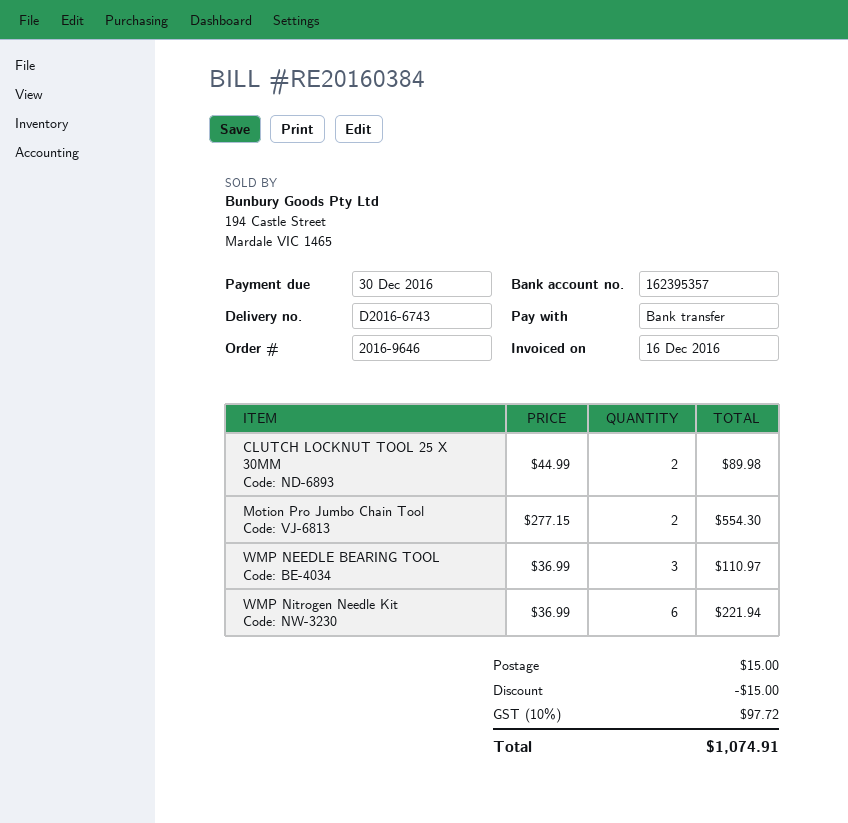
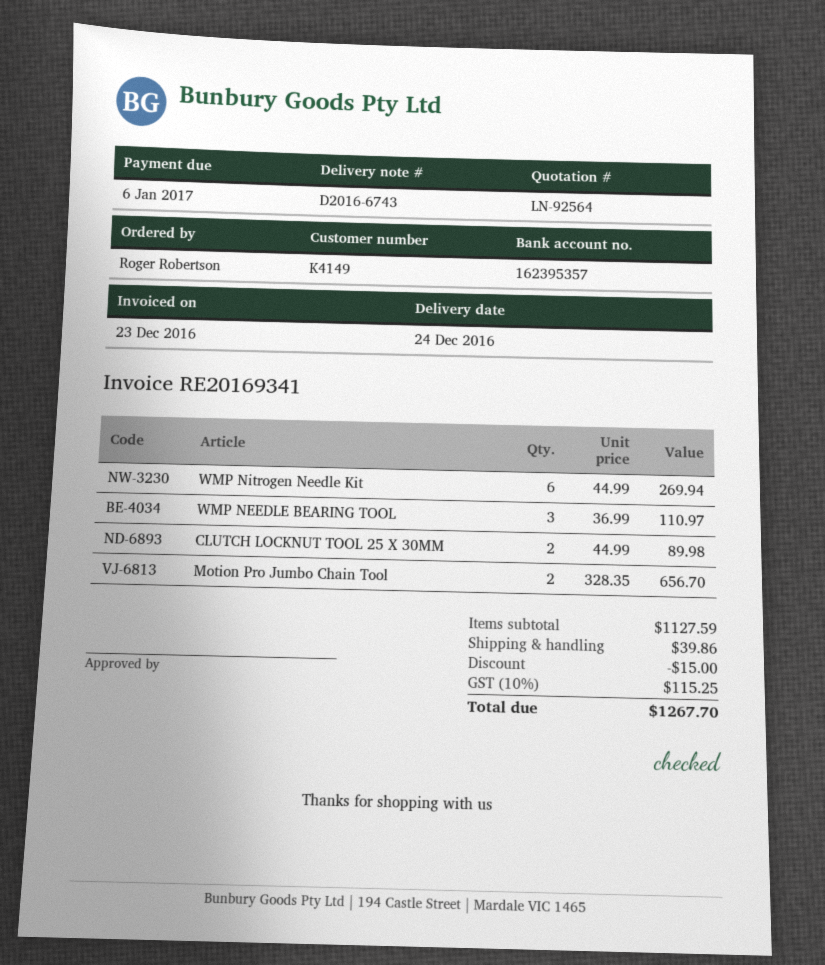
invoice number: RE20160384 -> RE20169341
invoice date: 2016-12-16 -> 2016-12-23
due date: 2016-12-30 -> 2017-01-06
Motion Pro Jumbo Chain Tool: 2 x 277.15 = 554.30 -> 2 x 328.35 = 656.70
WMP Nitrogen Needle Kit: 6 x 36.99 = 221.94 -> 6 x 44.99 = 269.94
shipping: 15.00 -> 39.86
tax: 10% = 97.72 -> 10% = 115.25
total: 1074.91 -> 1267.70

